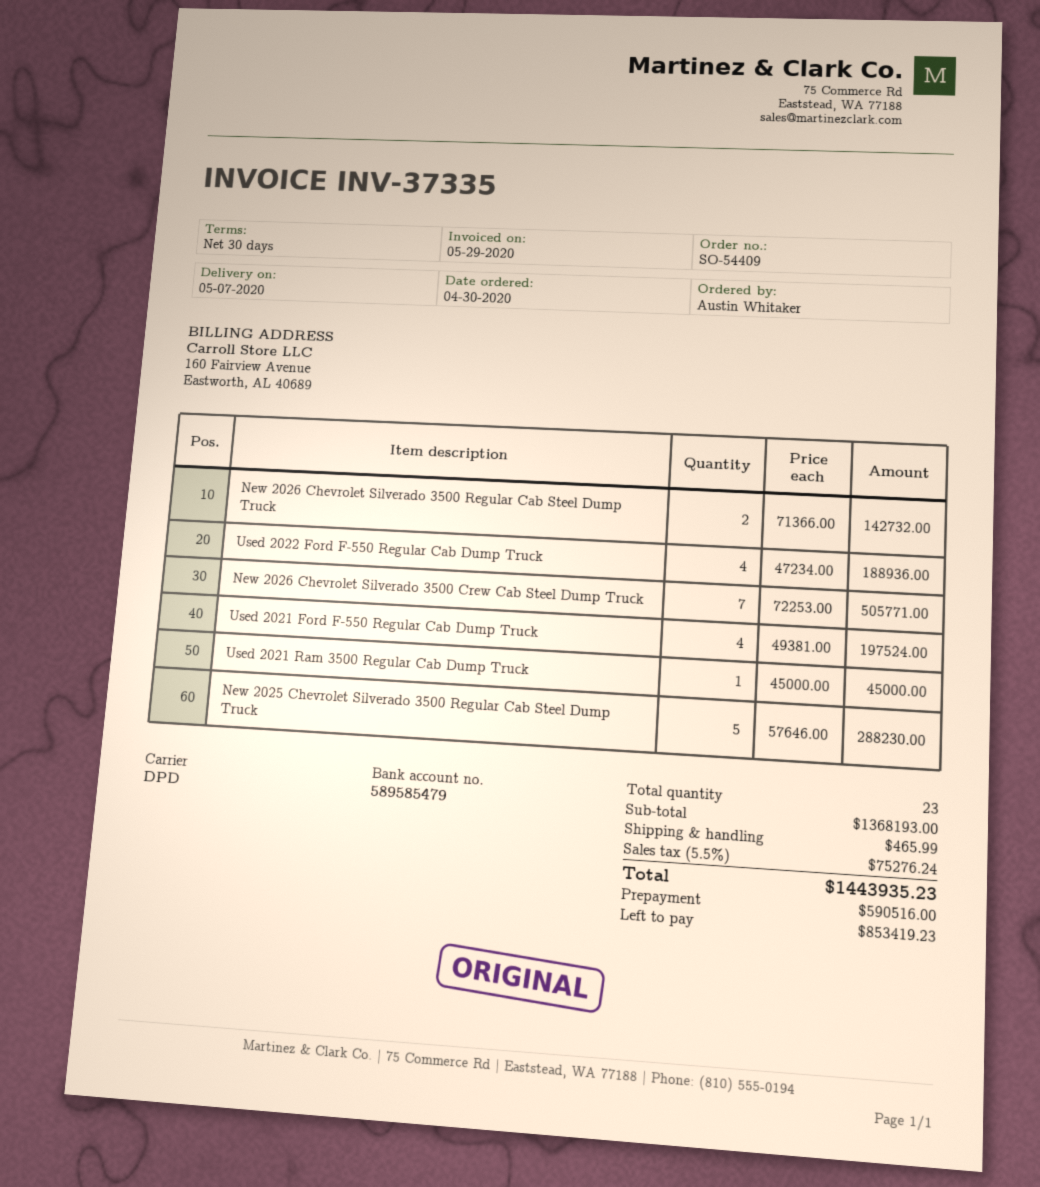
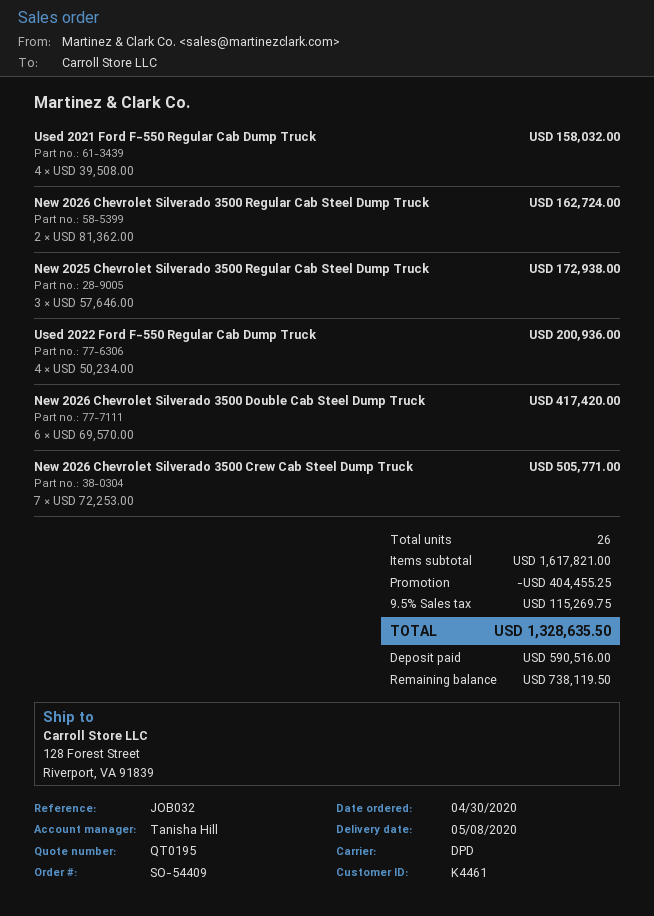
delivery date: 2020-05-07 -> 2020-05-08
New 2026 Chevrolet Silverado 3500 Regular Cab Steel Dump Truck: 2 x 71366.00 = 142732.00 -> 2 x 81362.00 = 162724.00
Used 2022 Ford F-550 Regular Cab Dump Truck: 4 x 47234.00 = 188936.00 -> 4 x 50234.00 = 200936.00
Used 2021 Ford F-550 Regular Cab Dump Truck: 4 x 49381.00 = 197524.00 -> 4 x 39508.00 = 158032.00
Used 2021 Ram 3500 Regular Cab Dump Truck: 1 x 45000.00 = 45000.00 -> none
New 2025 Chevrolet Silverado 3500 Regular Cab Steel Dump Truck: 5 x 57646.00 = 288230.00 -> 3 x 57646.00 = 172938.00
New 2026 Chevrolet Silverado 3500 Double Cab Steel Dump Truck: none -> 6 x 69570.00 = 417420.00
total quantity: 23 -> 26
subtotal: 1368193.00 -> 1617821.00
discount: none -> 404455.25
shipping: 465.99 -> none
tax: 5.5% = 75276.24 -> 9.5% = 115269.75
total: 1443935.23 -> 1328635.50
balance: 853419.23 -> 738119.50

